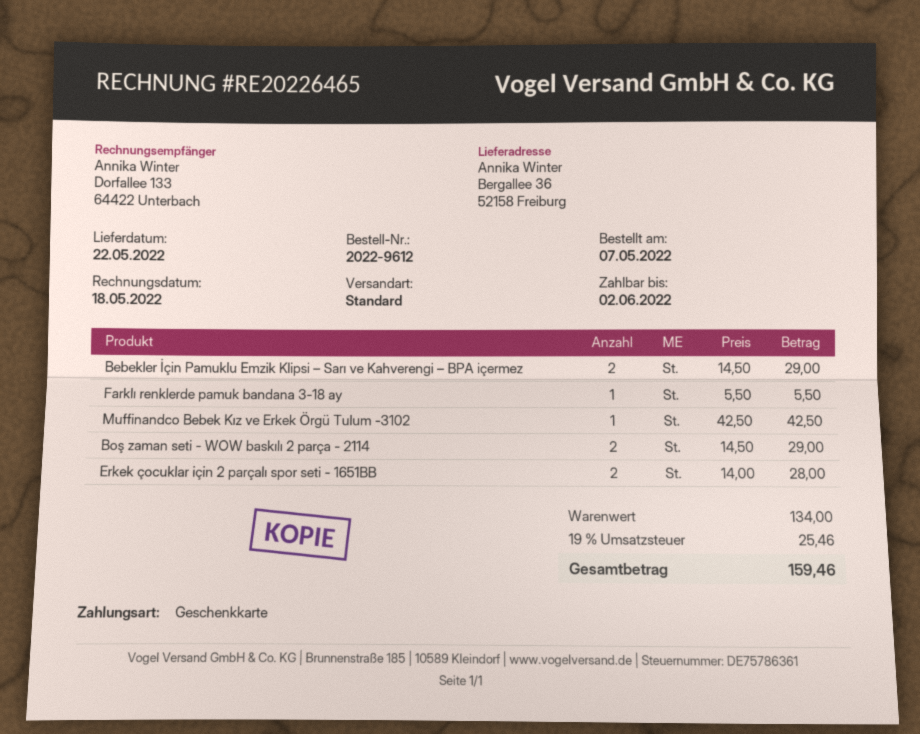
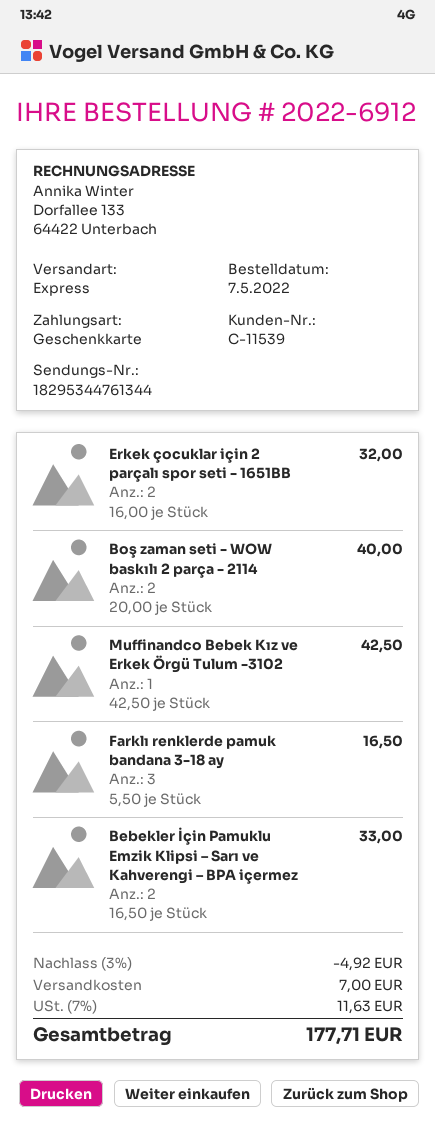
order number: 2022-9612 -> 2022-6912
shipping method: standard -> express
Bebekler İçin Pamuklu Emzik Klipsi – Sarı ve Kahverengi – BPA içermez: 2 x 14.50 = 29.00 -> 2 x 16.50 = 33.00
Farklı renklerde pamuk bandana 3-18 ay: 1 x 5.50 = 5.50 -> 3 x 5.50 = 16.50
Boş zaman seti - WOW baskılı 2 parça - 2114: 2 x 14.50 = 29.00 -> 2 x 20.00 = 40.00
Erkek çocuklar için 2 parçalı spor seti - 1651BB: 2 x 14.00 = 28.00 -> 2 x 16.00 = 32.00
discount: none -> 3% = 4.92
shipping: none -> 7.00
tax: 19% = 25.46 -> 7% = 11.63
total: 159.46 -> 177.71

